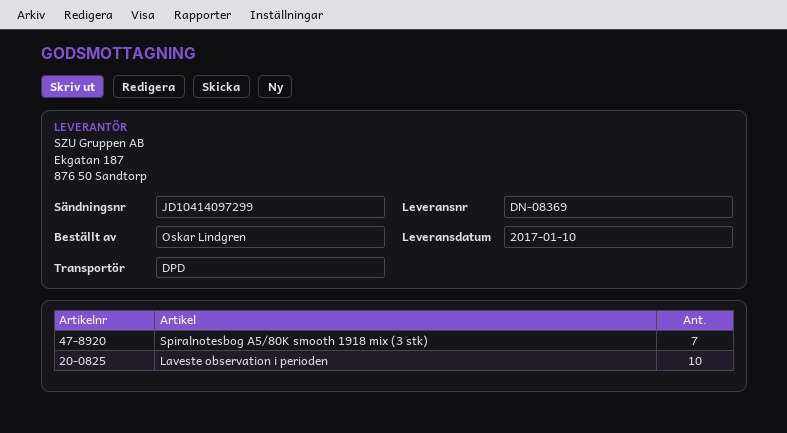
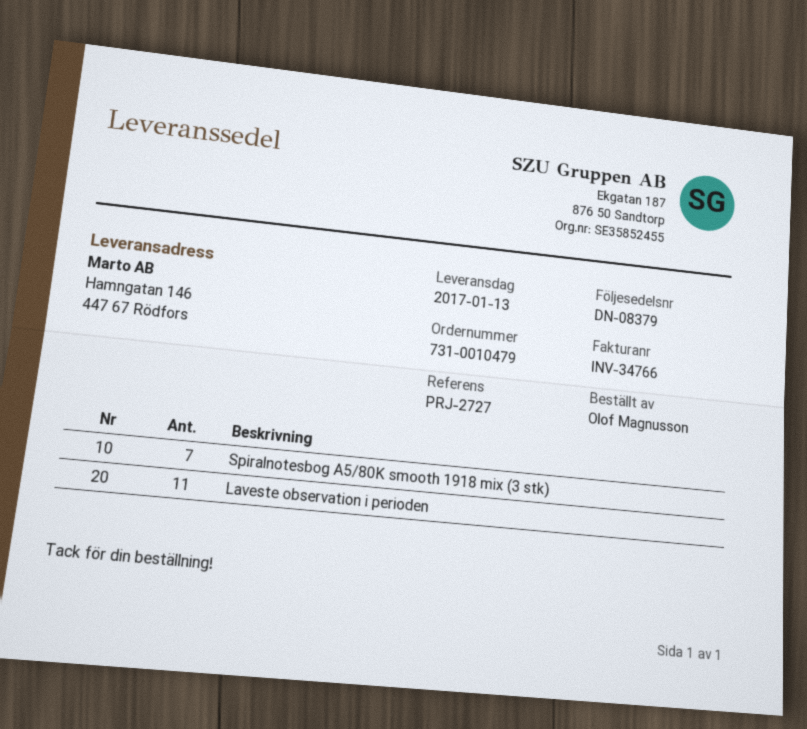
delivery note number: DN-08369 -> DN-08379
delivery date: 2017-01-10 -> 2017-01-13
ordered by: Oskar Lindgren -> Olof Magnusson
Laveste observation i perioden: 10 -> 11

